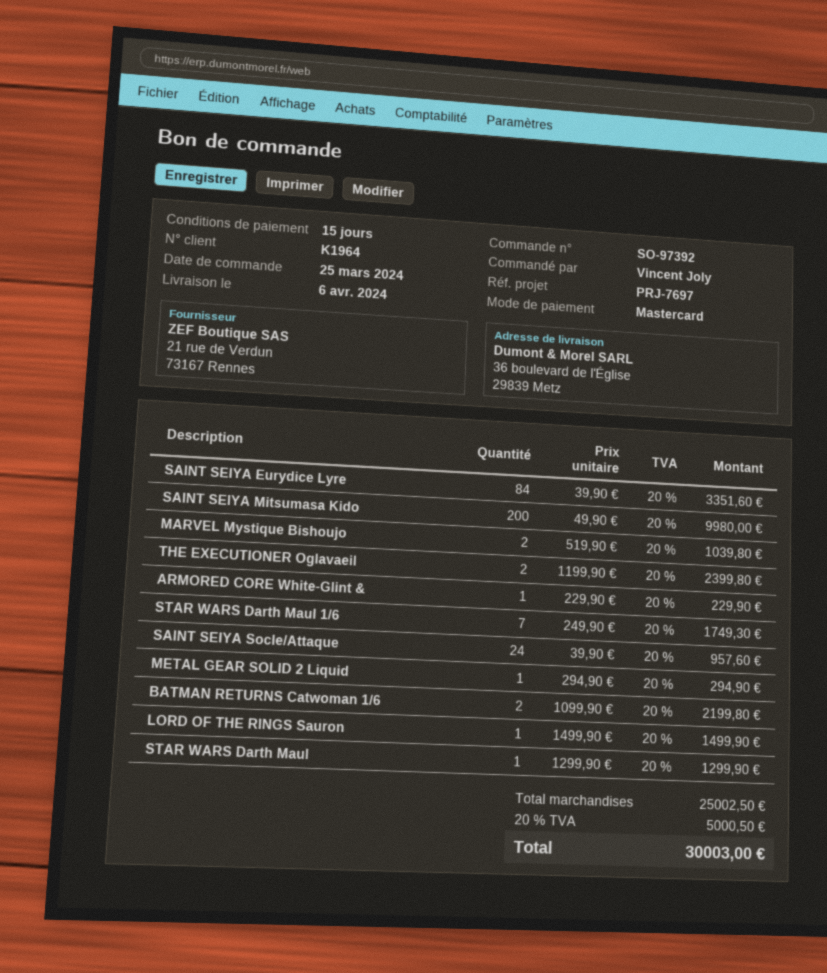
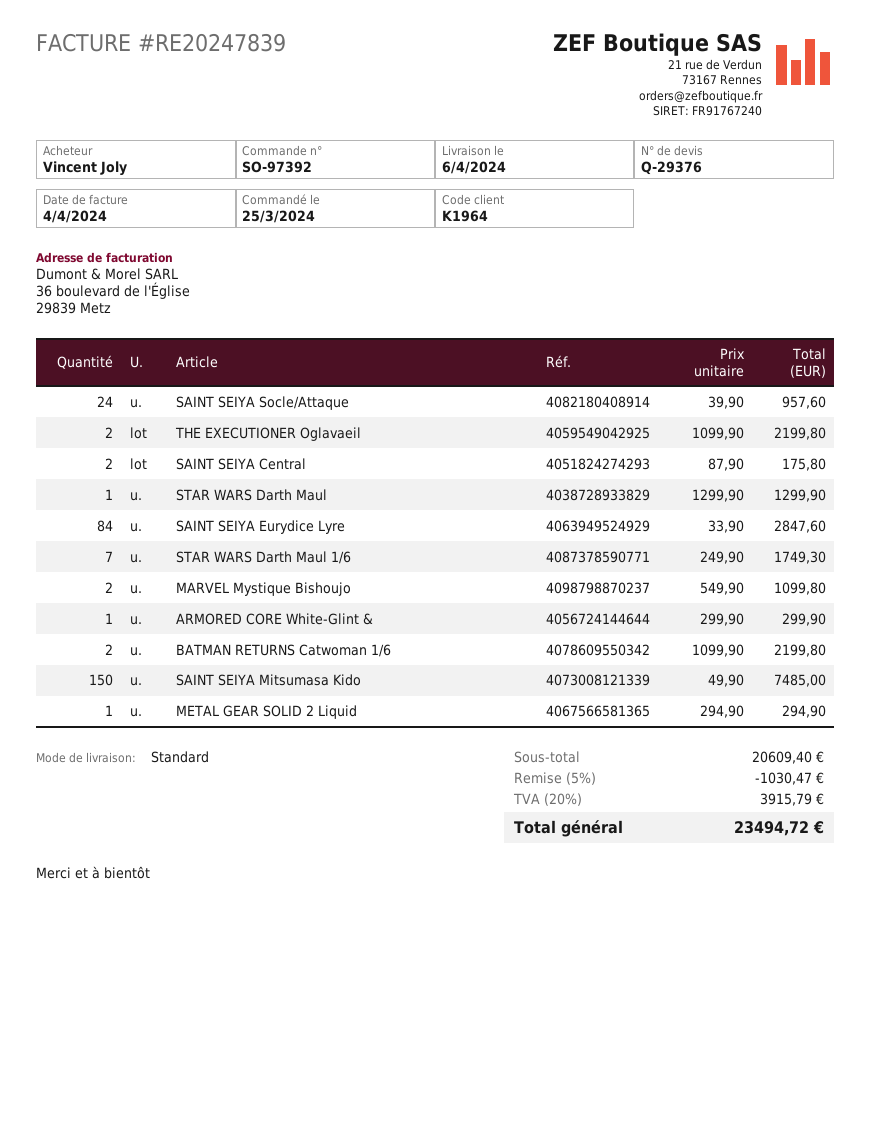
SAINT SEIYA Eurydice Lyre: 84 x 39.90 = 3351.60 -> 84 x 33.90 = 2847.60
SAINT SEIYA Mitsumasa Kido: 200 x 49.90 = 9980.00 -> 150 x 49.90 = 7485.00
MARVEL Mystique Bishoujo: 2 x 519.90 = 1039.80 -> 2 x 549.90 = 1099.80
THE EXECUTIONER Oglavaeil: 2 x 1199.90 = 2399.80 -> 2 x 1099.90 = 2199.80
ARMORED CORE White-Glint &: 1 x 229.90 = 229.90 -> 1 x 299.90 = 299.90
LORD OF THE RINGS Sauron: 1 x 1499.90 = 1499.90 -> none
SAINT SEIYA Central: none -> 2 x 87.90 = 175.80
subtotal: 25002.50 -> 20609.40
discount: none -> 5% = 1030.47
tax: 20% = 5000.50 -> 20% = 3915.79
total: 30003.00 -> 23494.72

